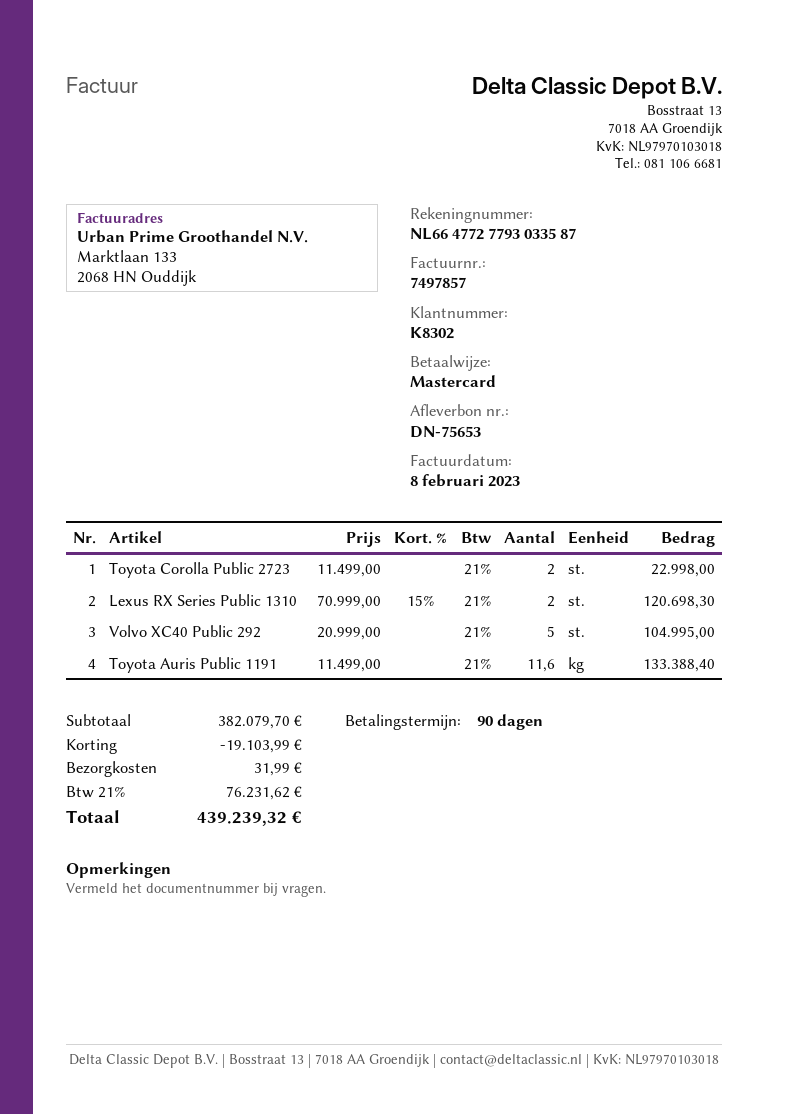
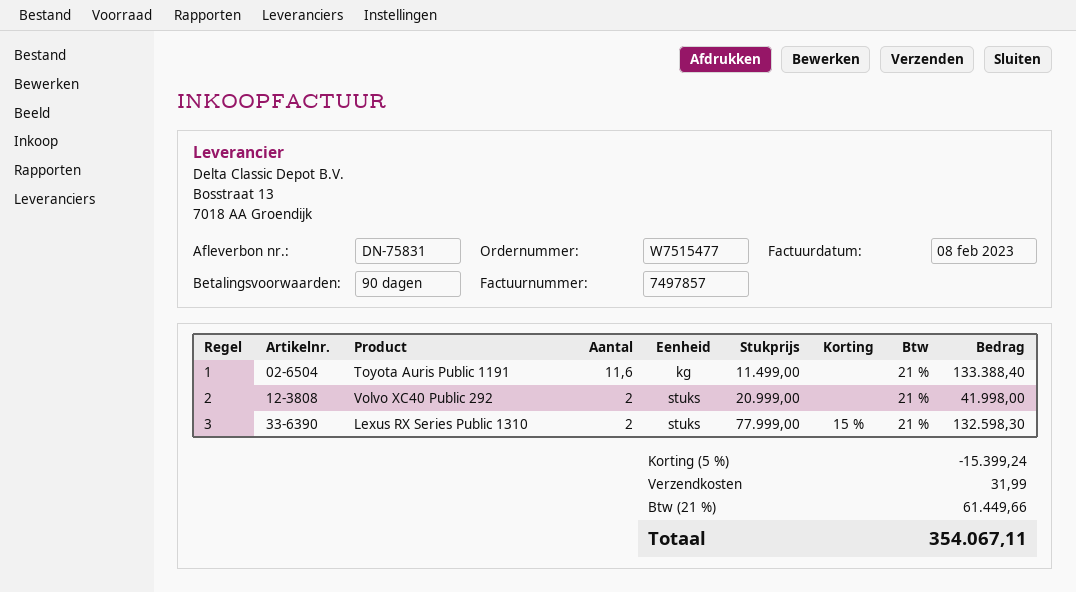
delivery note number: DN-75653 -> DN-75831
Toyota Corolla Public 2723: 2 x 11499.00 = 22998.00 -> none
Lexus RX Series Public 1310: 2 x 70999.00 - 15% = 120698.30 -> 2 x 77999.00 - 15% = 132598.30
Volvo XC40 Public 292: 5 x 20999.00 = 104995.00 -> 2 x 20999.00 = 41998.00
discount: 19103.99 -> 15399.24
tax: 21% = 76231.62 -> 21% = 61449.66
total: 439239.32 -> 354067.11

